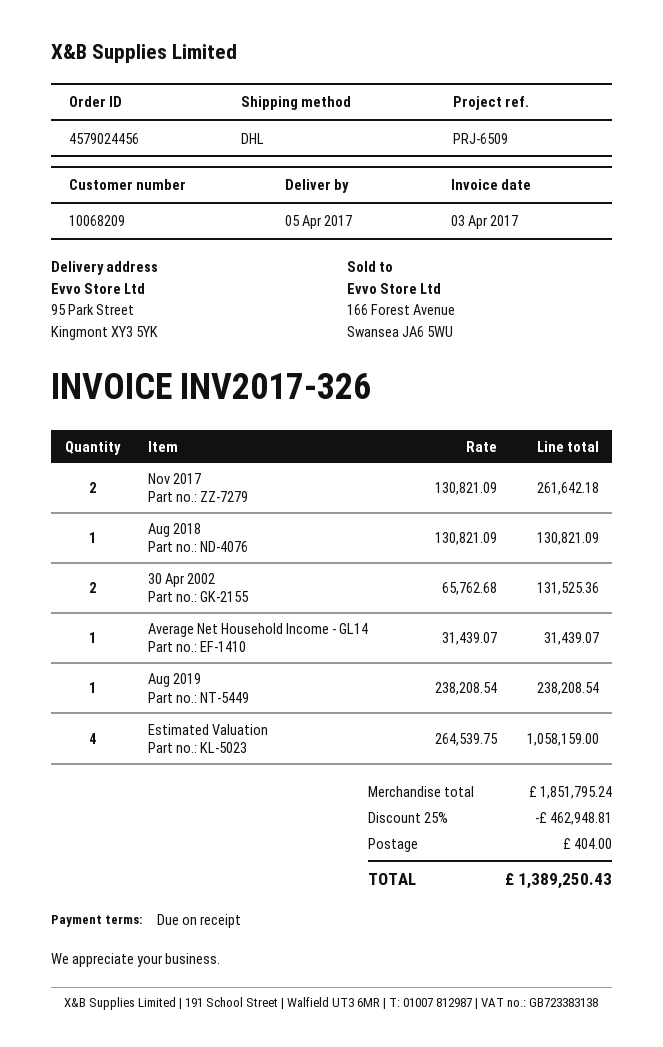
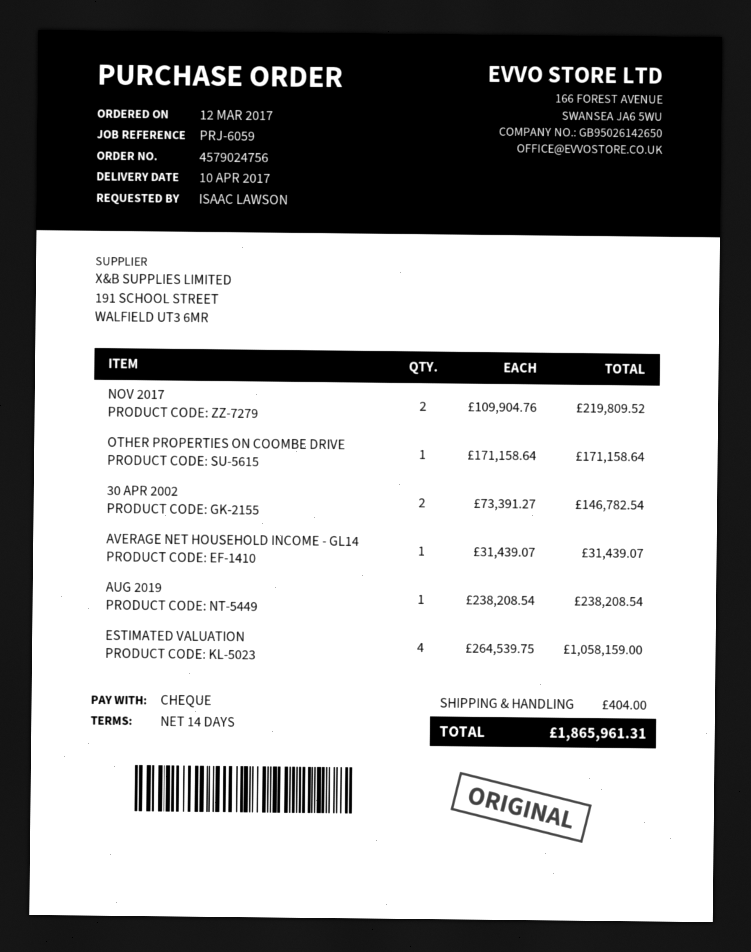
order number: 4579024456 -> 4579024756
delivery date: 2017-04-05 -> 2017-04-10
payment terms: on receipt -> 14 days
reference: PRJ-6509 -> PRJ-6059
Nov 2017: 2 x 130821.09 = 261642.18 -> 2 x 109904.76 = 219809.52
Aug 2018: 1 x 130821.09 = 130821.09 -> none
30 Apr 2002: 2 x 65762.68 = 131525.36 -> 2 x 73391.27 = 146782.54
OTHER PROPERTIES ON COOMBE DRIVE: none -> 1 x 171158.64 = 171158.64
discount: 25% = 462948.81 -> none
total: 1389250.43 -> 1865961.31

